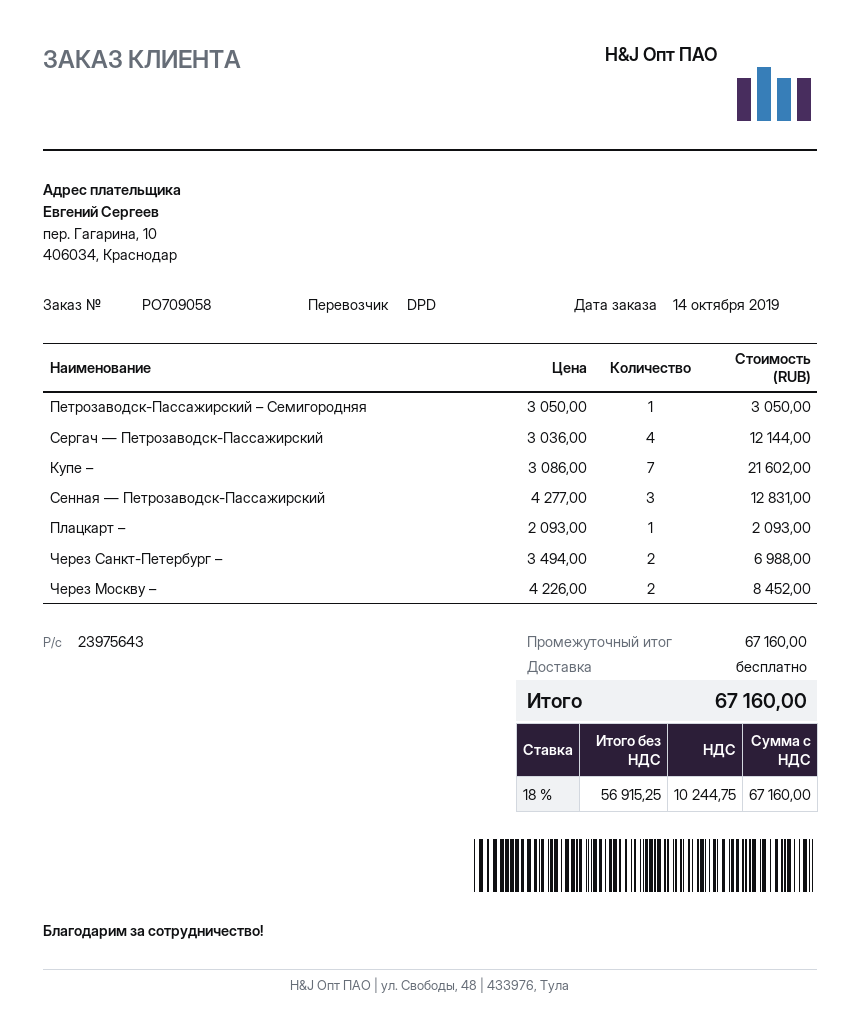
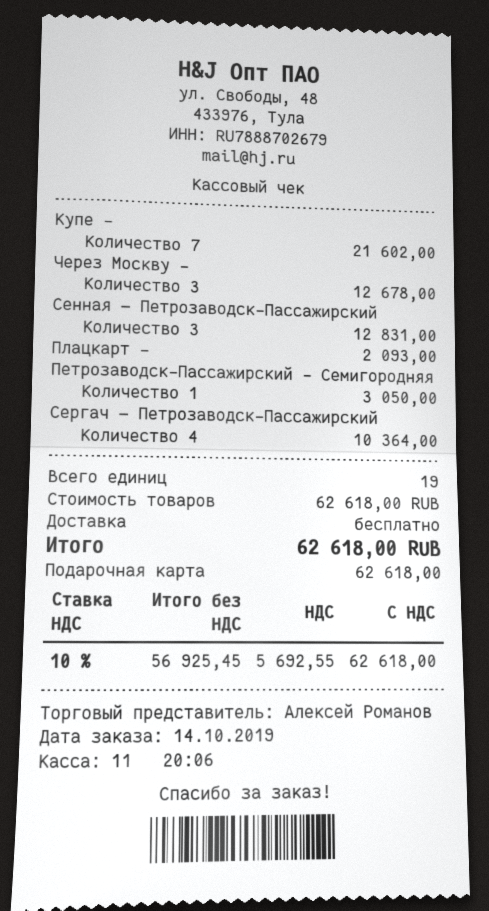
Сергач — Петрозаводск-Пассажирский: 4 for 12144.00 -> 4 for 10364.00
Через Санкт-Петербург –: 2 for 6988.00 -> none
Через Москву –: 2 for 8452.00 -> 3 for 12678.00
subtotal: 67160.00 -> 62618.00
net: 56915.25 -> 56925.45
tax: 18% = 10244.75 -> 10% = 5692.55
total: 67160.00 -> 62618.00

